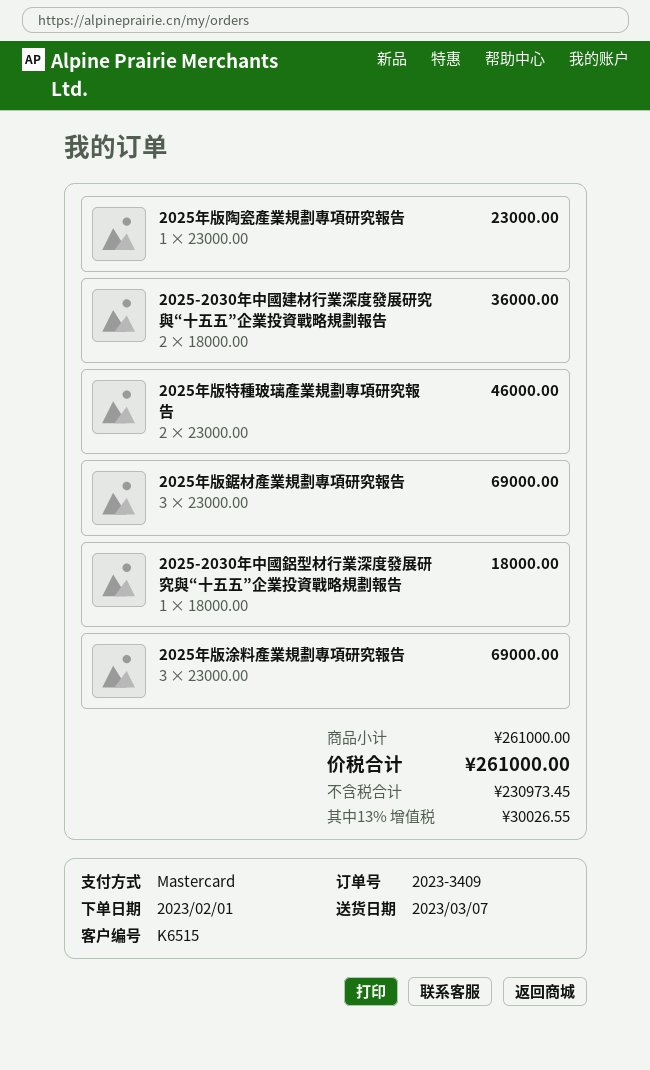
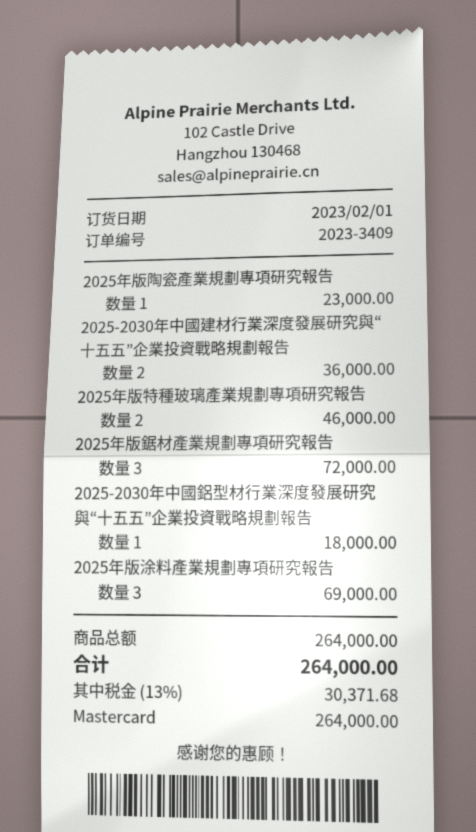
2025年版鋸材產業規劃專項研究報告: 3 for 69000.00 -> 3 for 72000.00
subtotal: 261000.00 -> 264000.00
tax: 13% = 30026.55 -> 13% = 30371.68
total: 261000.00 -> 264000.00

